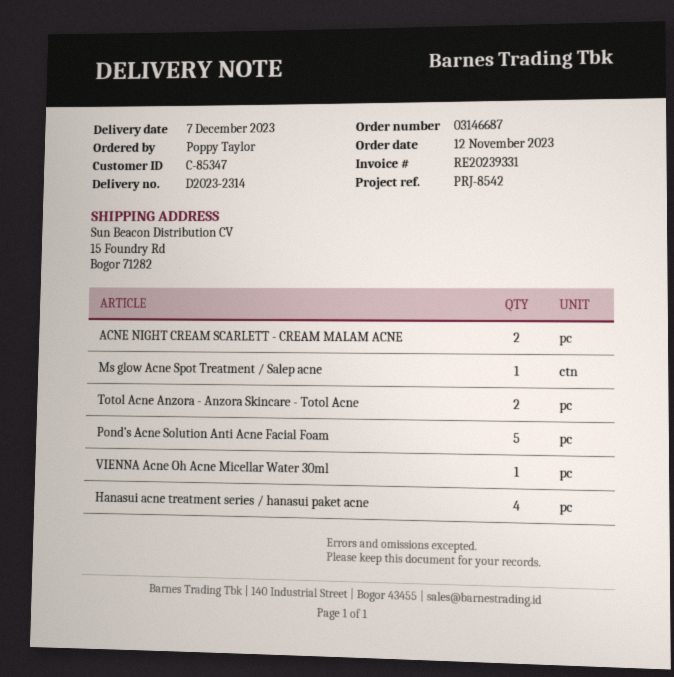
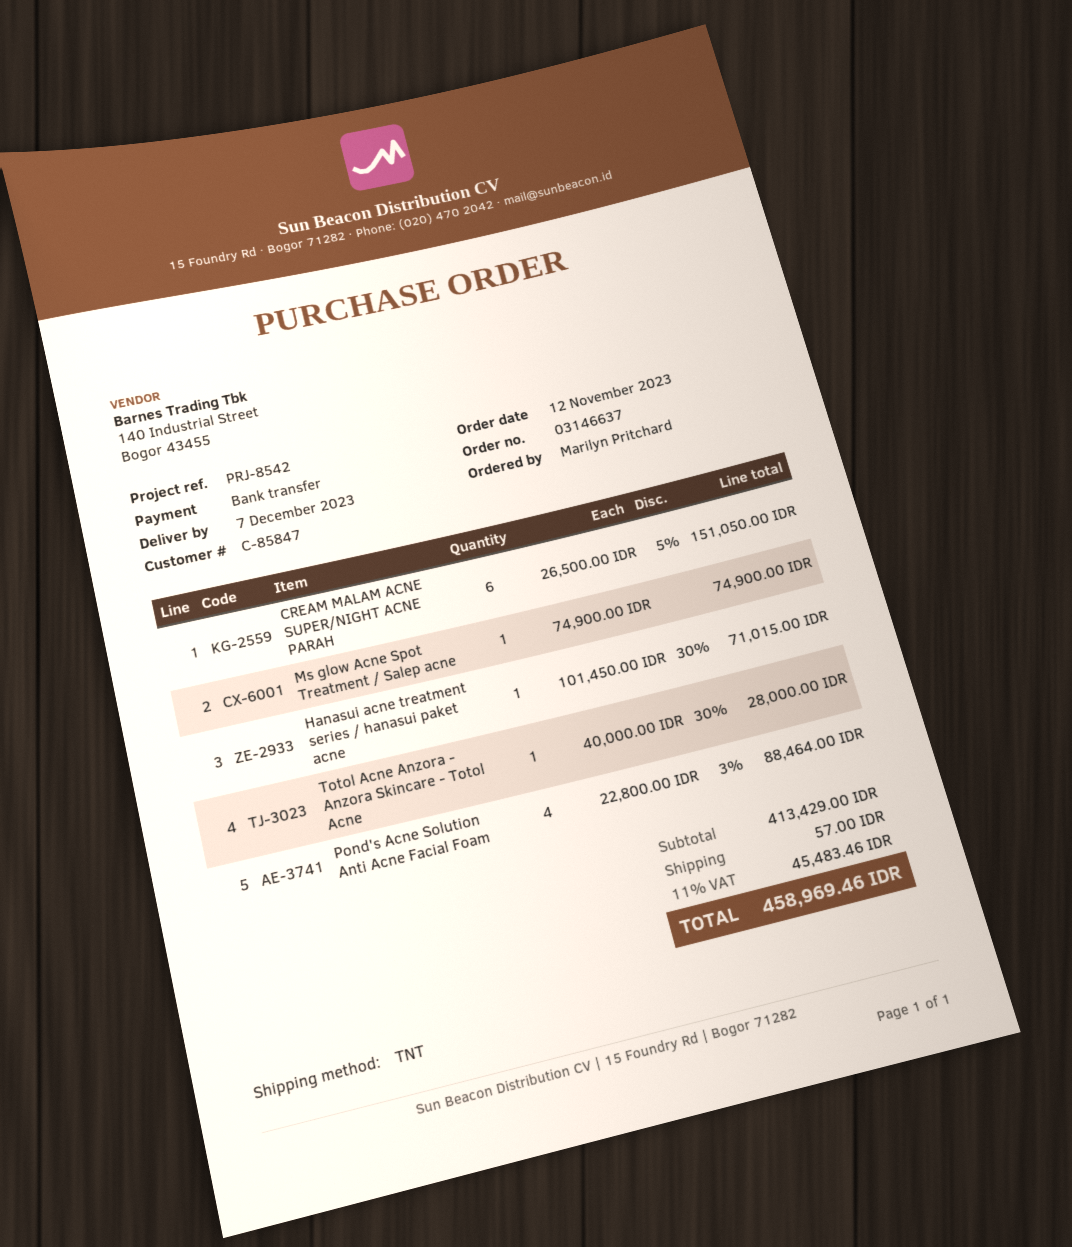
order number: 03146687 -> 03146637
customer number: C-85347 -> C-85847
ordered by: Poppy Taylor -> Marilyn Pritchard
ACNE NIGHT CREAM SCARLETT - CREAM MALAM ACNE: 2 -> none
Totol Acne Anzora - Anzora Skincare - Totol Acne: 2 -> 1
Pond's Acne Solution Anti Acne Facial Foam: 5 -> 4
VIENNA Acne Oh Acne Micellar Water 30ml: 1 -> none
Hanasui acne treatment series / hanasui paket acne: 4 -> 1
CREAM MALAM ACNE SUPER/NIGHT ACNE PARAH: none -> 6

